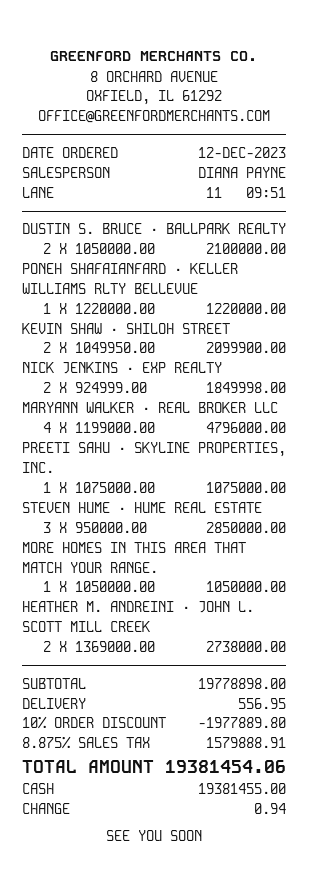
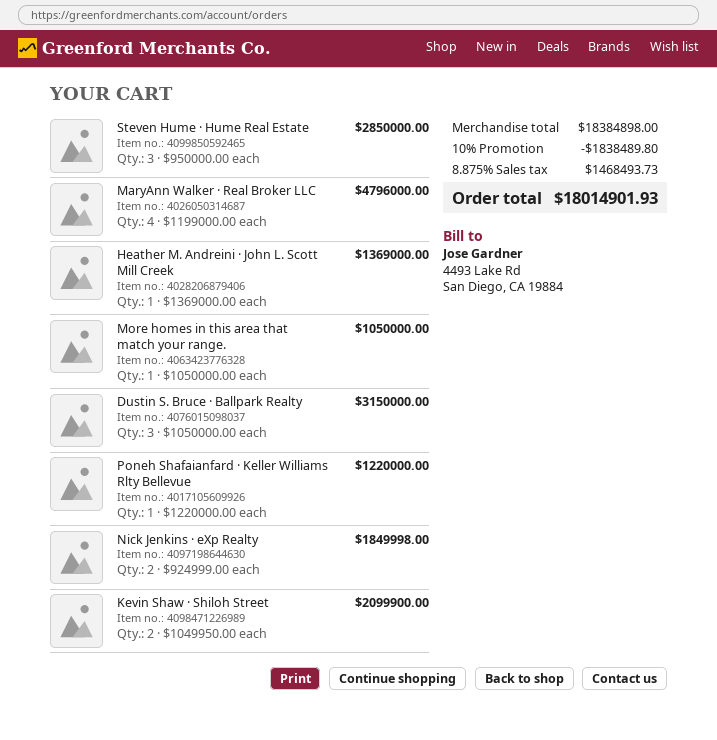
DUSTIN S. BRUCE · BALLPARK REALTY: 2 x 1050000.00 = 2100000.00 -> 3 x 1050000.00 = 3150000.00
PREETI SAHU · SKYLINE PROPERTIES, INC.: 1 x 1075000.00 = 1075000.00 -> none
HEATHER M. ANDREINI · JOHN L. SCOTT MILL CREEK: 2 x 1369000.00 = 2738000.00 -> 1 x 1369000.00 = 1369000.00
subtotal: 19778898.00 -> 18384898.00
discount: 10% = 1977889.80 -> 10% = 1838489.80
shipping: 556.95 -> none
tax: 8.875% = 1579888.91 -> 8.875% = 1468493.73
total: 19381454.06 -> 18014901.93

